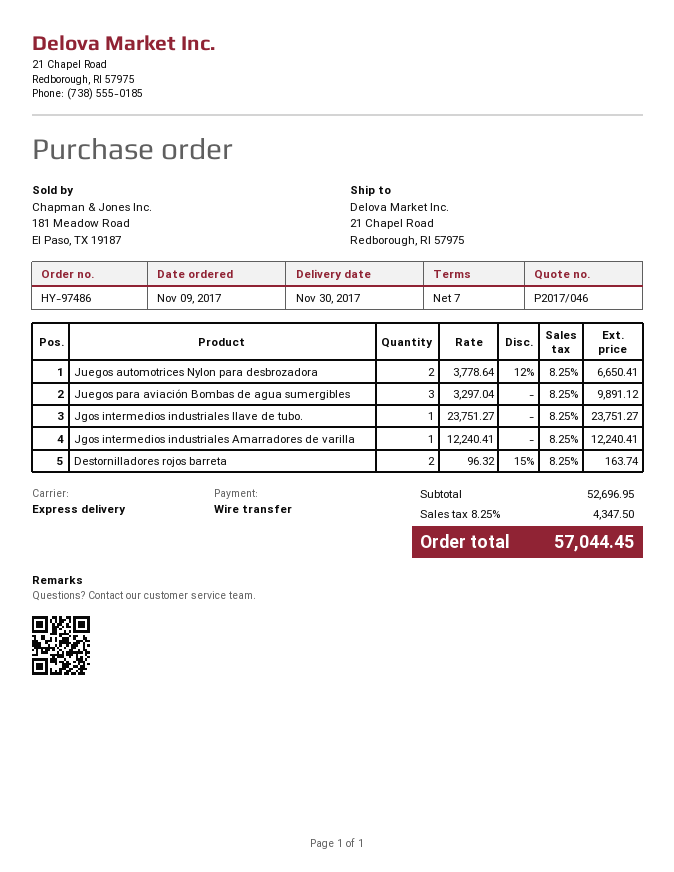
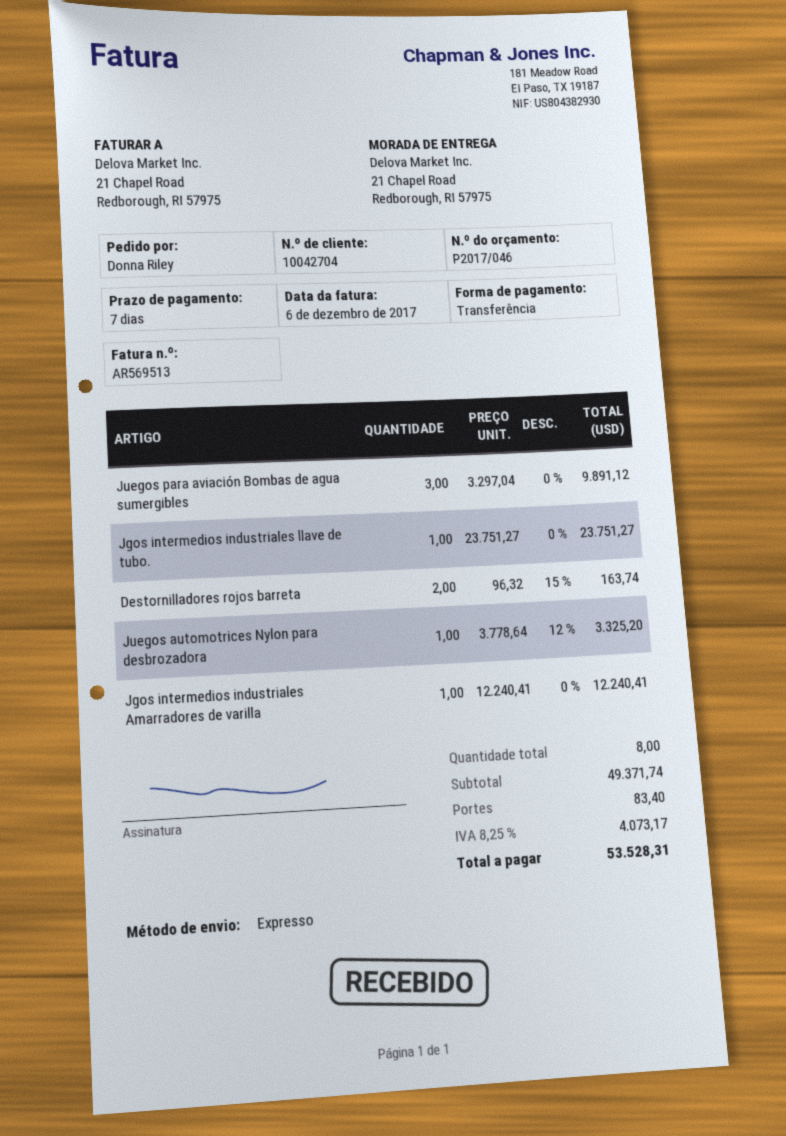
Juegos automotrices Nylon para desbrozadora: 2 x 3778.64 - 12% = 6650.41 -> 1 x 3778.64 - 12% = 3325.20
subtotal: 52696.95 -> 49371.74
shipping: none -> 83.40
tax: 8.25% = 4347.50 -> 8.25% = 4073.17
total: 57044.45 -> 53528.31

